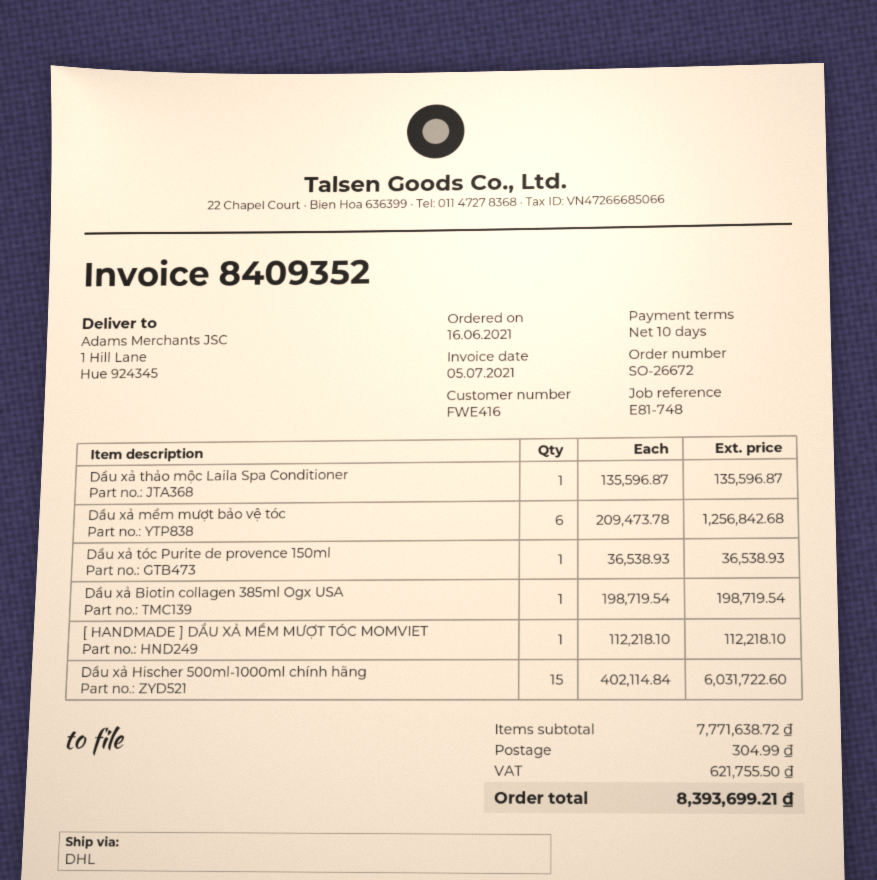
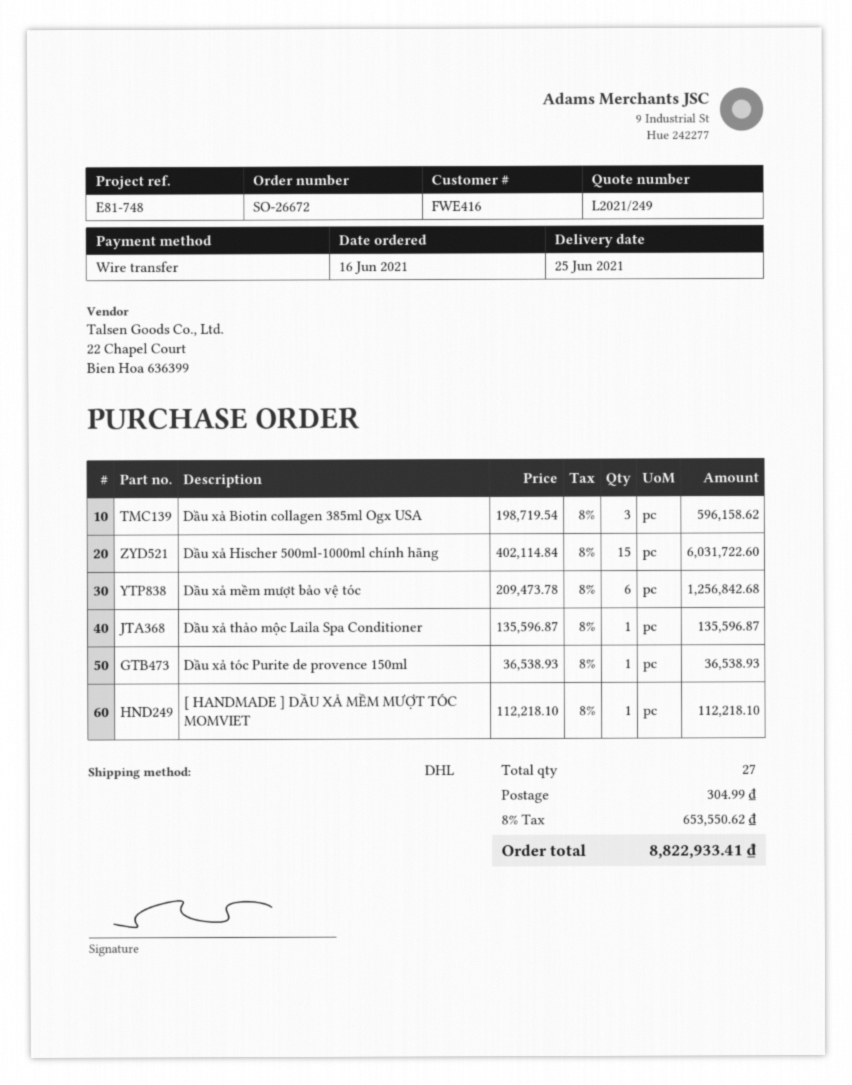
Dầu xả Biotin collagen 385ml Ogx USA: 1 x 198719.54 = 198719.54 -> 3 x 198719.54 = 596158.62
tax: 621755.50 -> 653550.62
total: 8393699.21 -> 8822933.41

